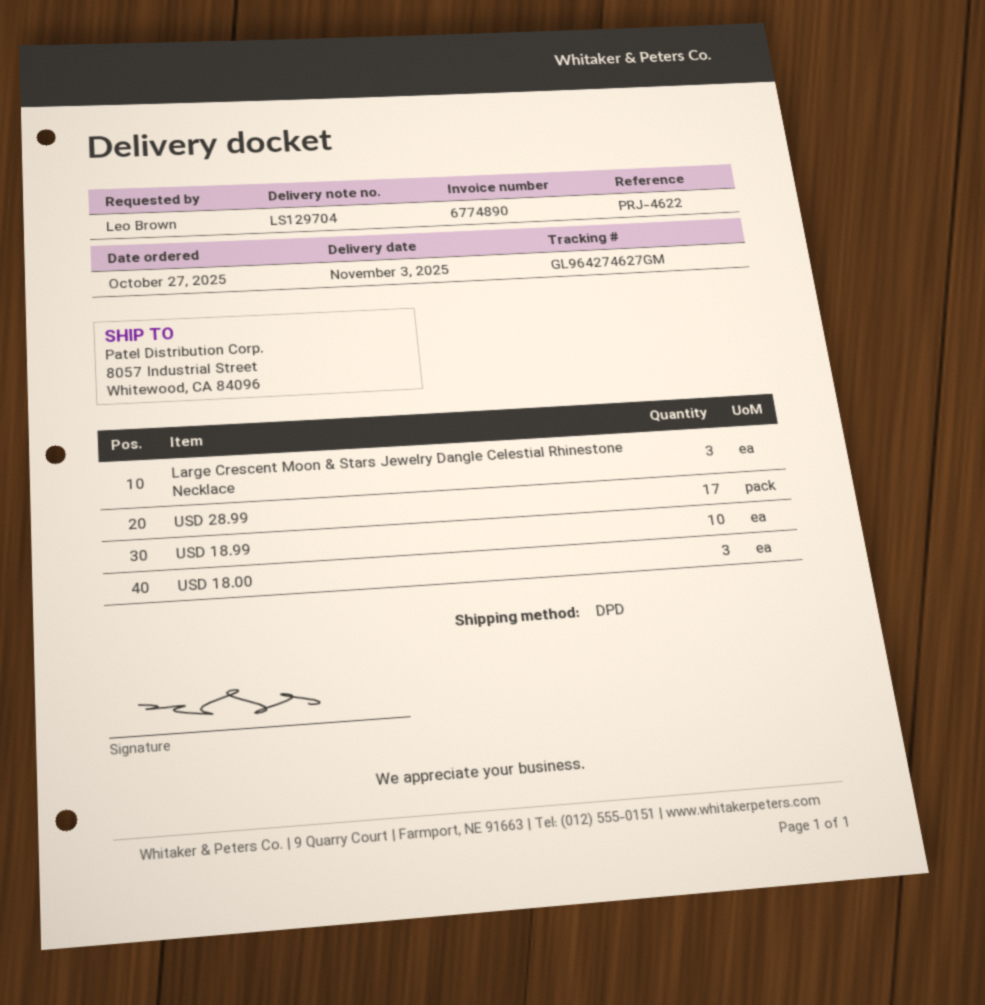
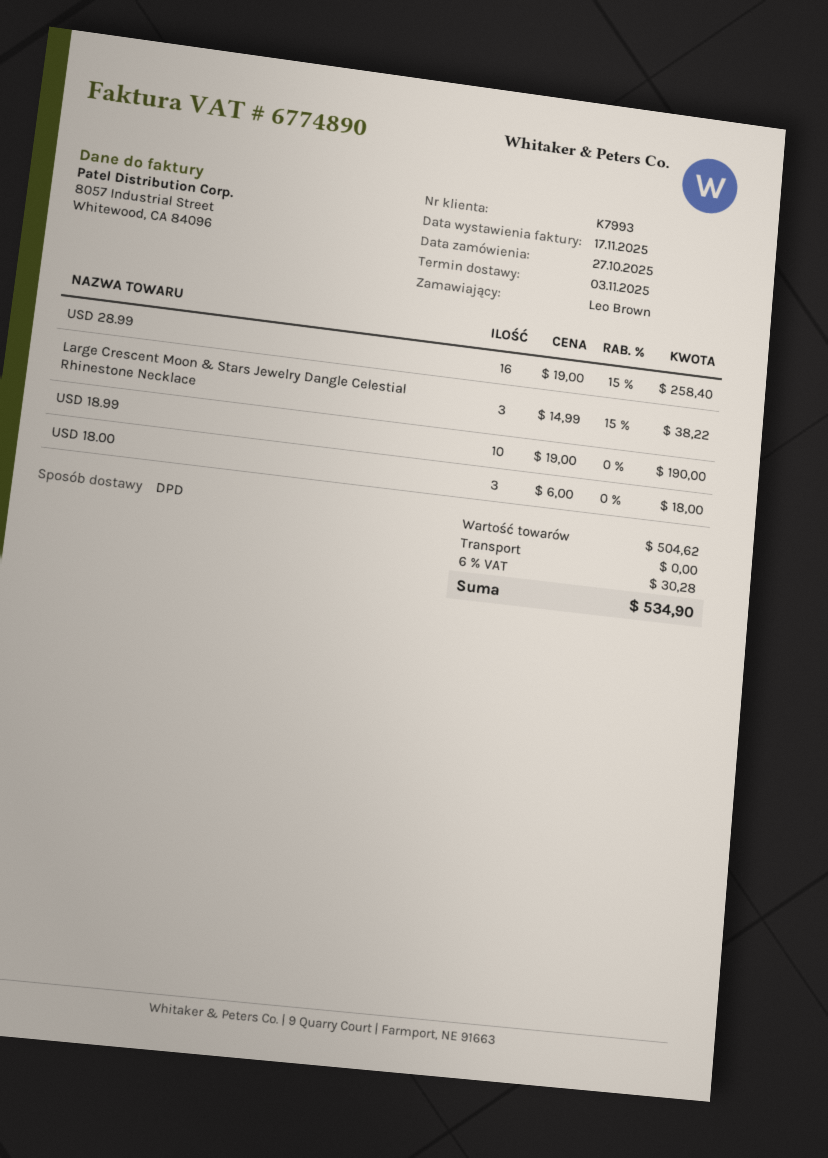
USD 28.99: 17 -> 16

